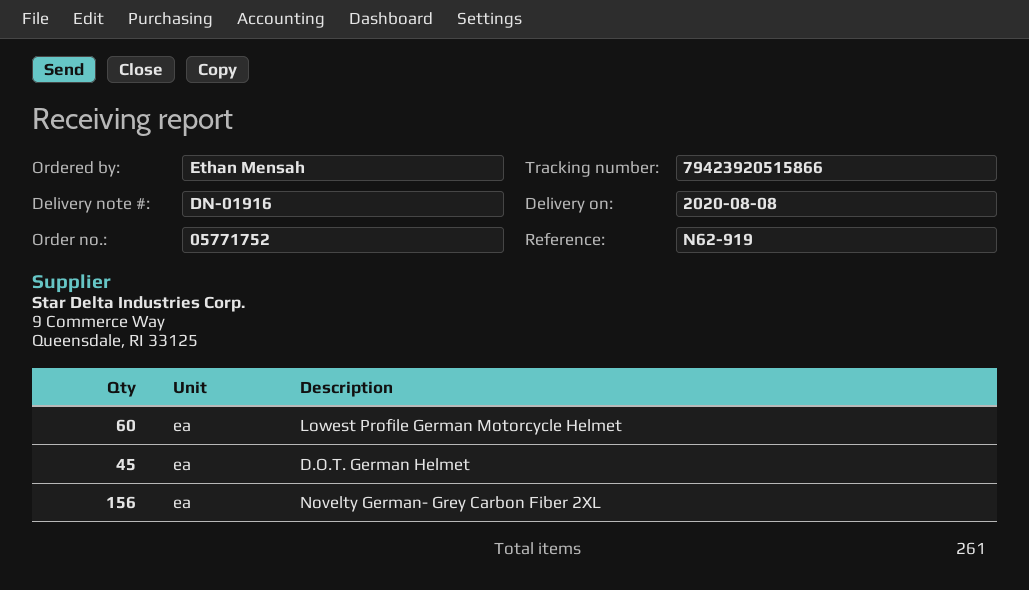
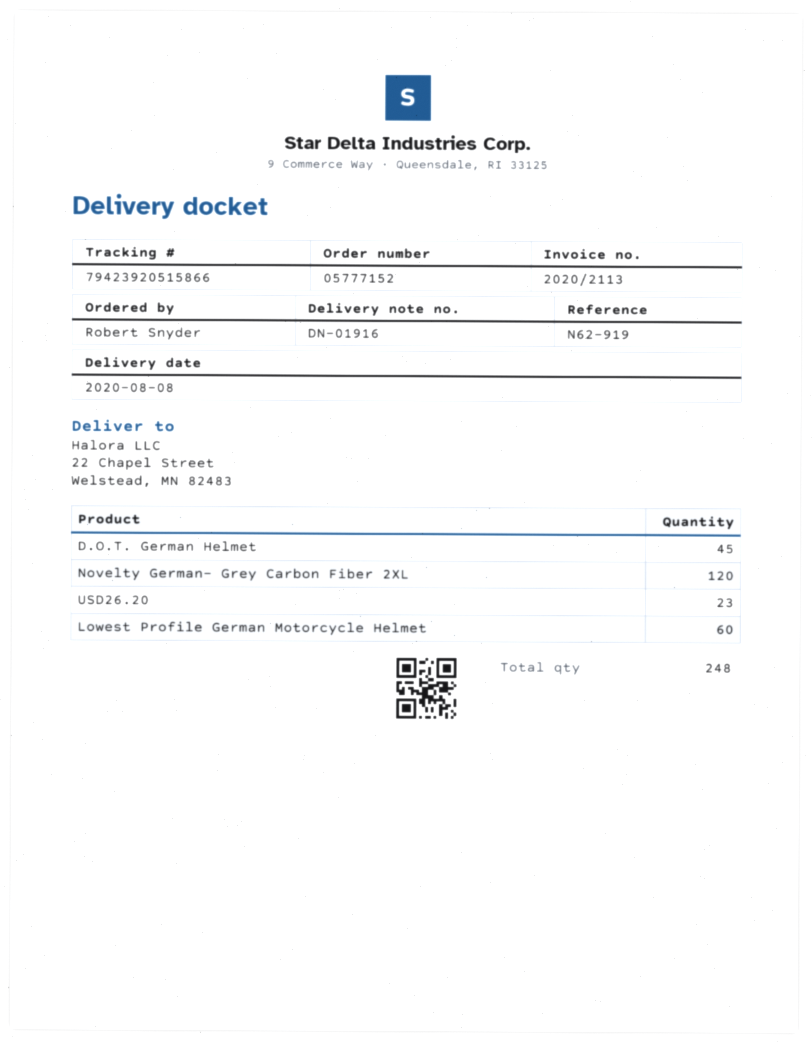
order number: 05771752 -> 05777152
ordered by: Ethan Mensah -> Robert Snyder
Novelty German- Grey Carbon Fiber 2XL: 156 -> 120
USD26.20: none -> 23
total quantity: 261 -> 248

